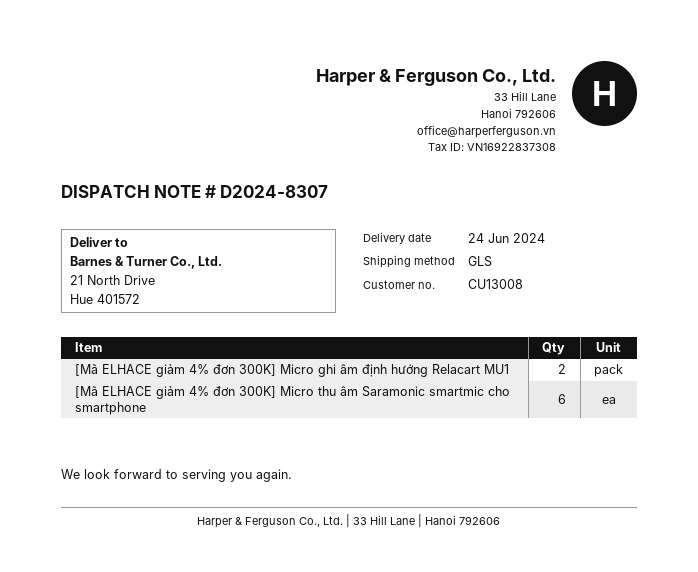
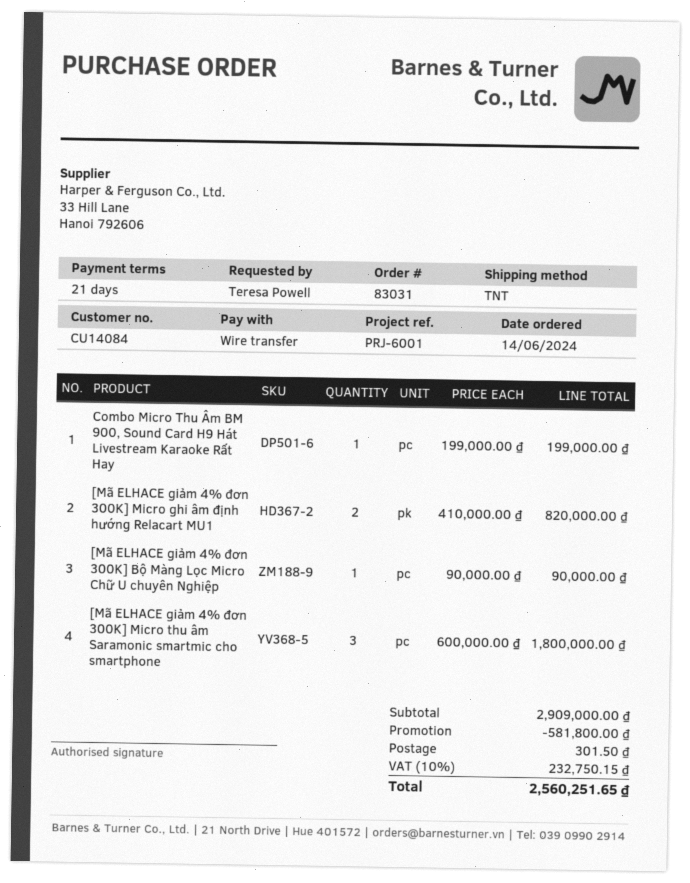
customer number: CU13008 -> CU14084
shipping method: GLS -> TNT
[Mã ELHACE giảm 4% đơn 300K] Micro thu âm Saramonic smartmic cho smartphone: 6 -> 3
Combo Micro Thu Âm BM 900, Sound Card H9 Hát Livestream Karaoke Rất Hay: none -> 1
[Mã ELHACE giảm 4% đơn 300K] Bộ Màng Lọc Micro Chữ U chuyên Nghiệp: none -> 1

